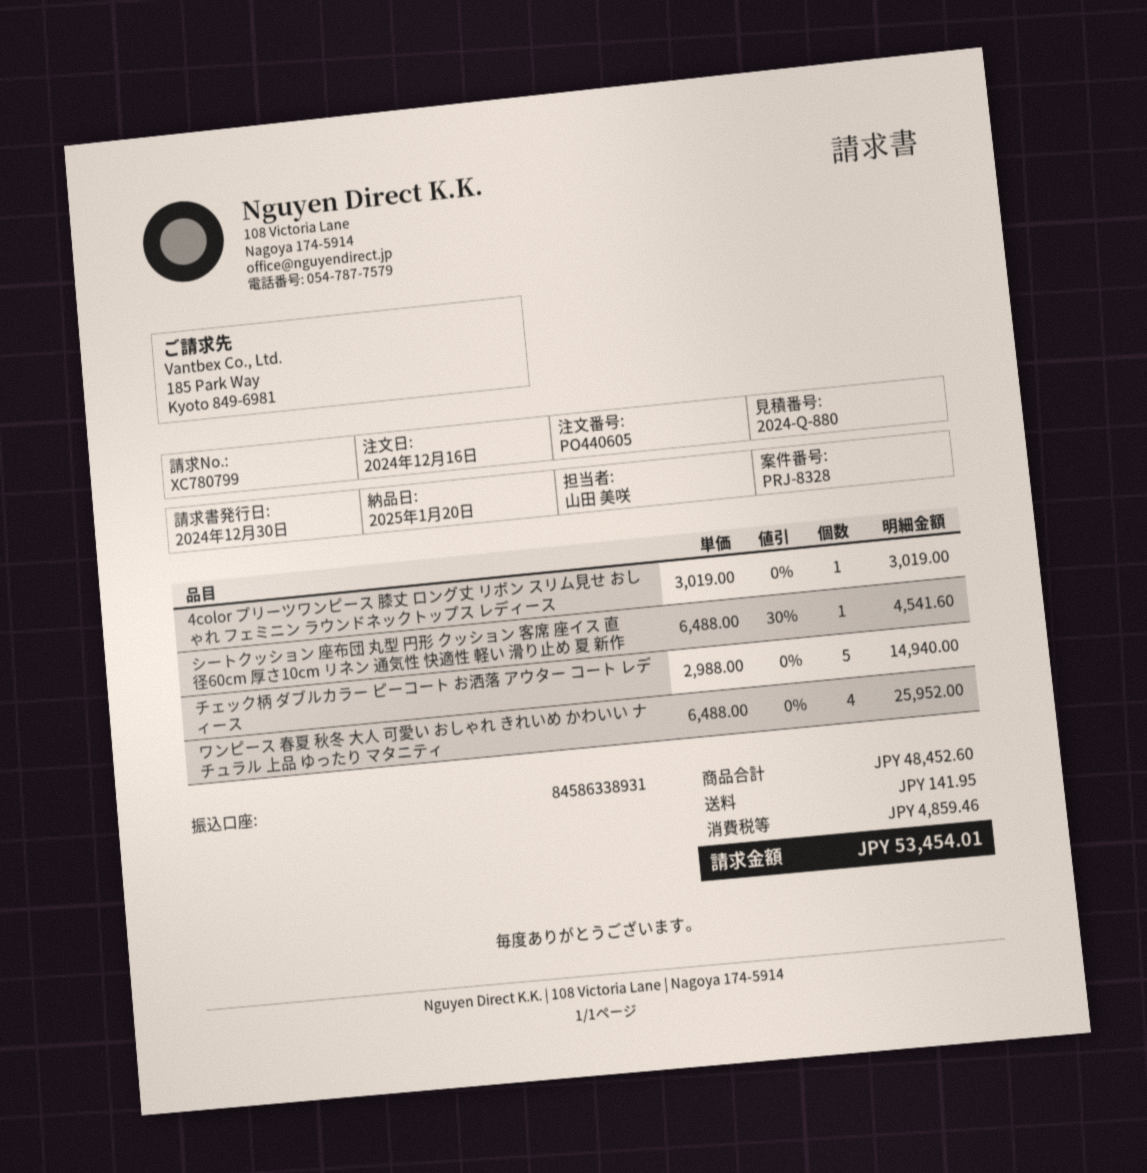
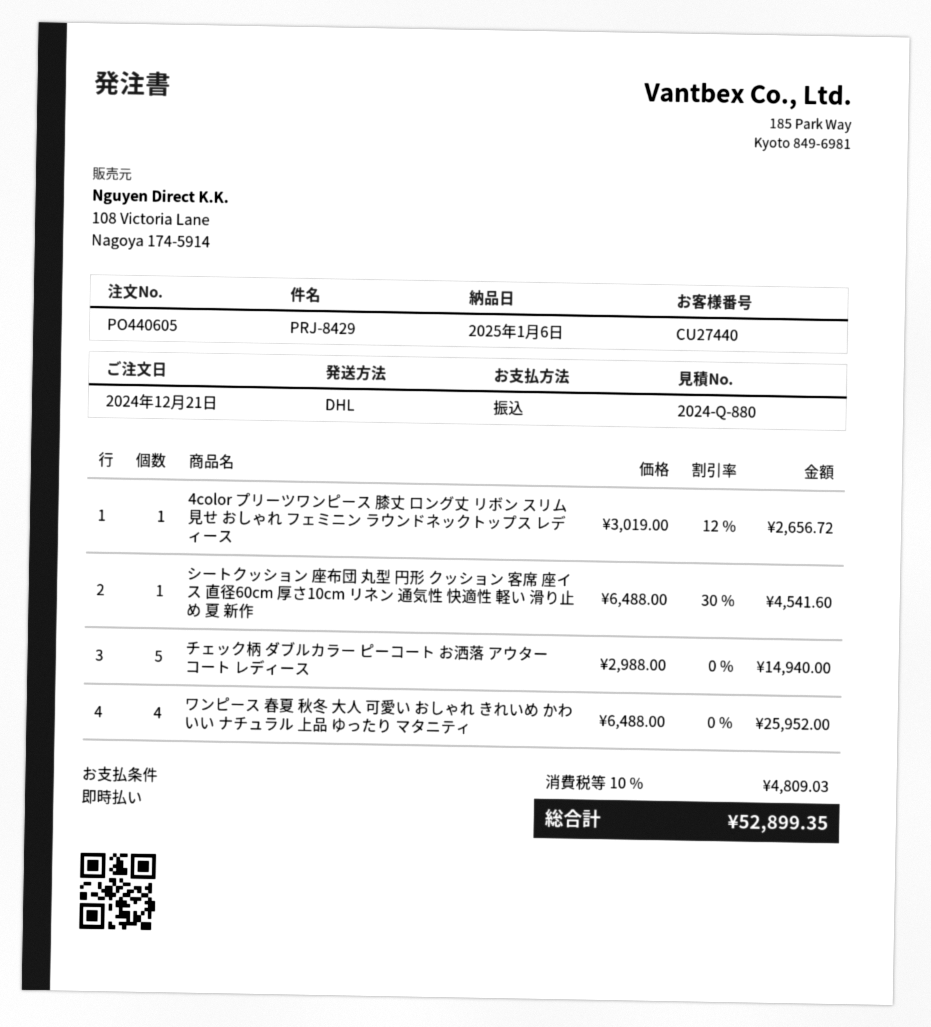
order date: 2024-12-16 -> 2024-12-21
delivery date: 2025-01-20 -> 2025-01-06
reference: PRJ-8328 -> PRJ-8429
4color プリーツワンピース 膝丈 ロング丈 リボン スリム見せ おしゃれ フェミニン ラウンドネックトップス レディース: 1 x 3019.00 = 3019.00 -> 1 x 3019.00 - 12% = 2656.72
shipping: 141.95 -> none
tax: 4859.46 -> 4809.03
total: 53454.01 -> 52899.35

